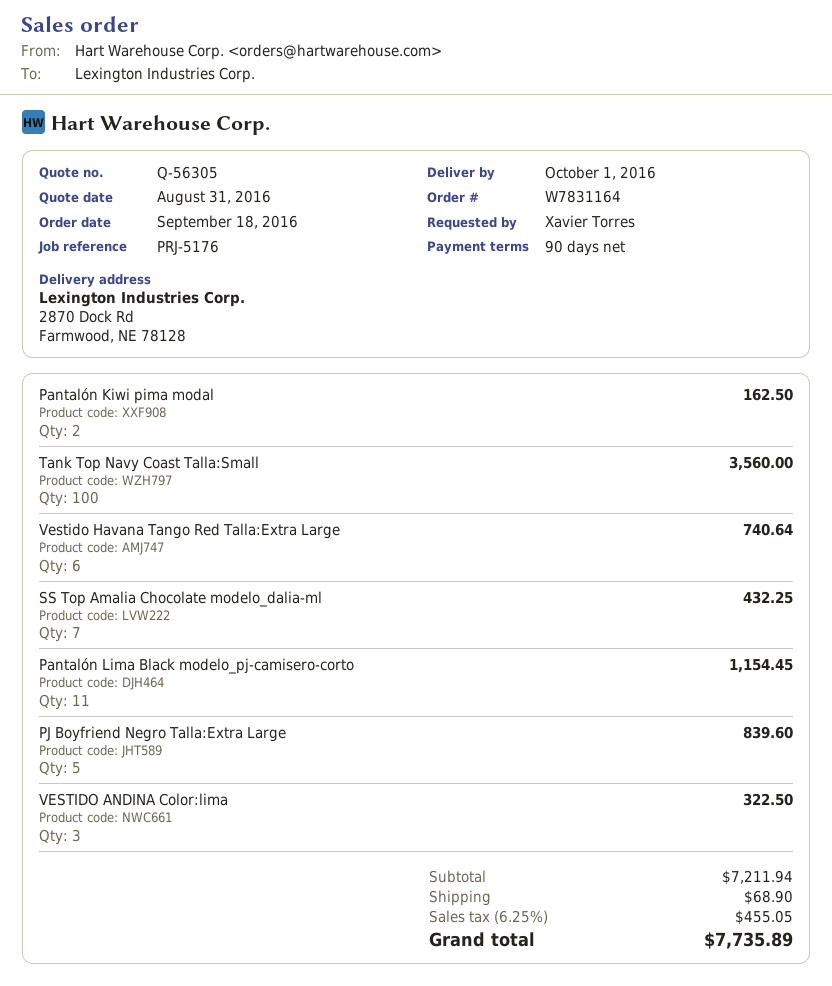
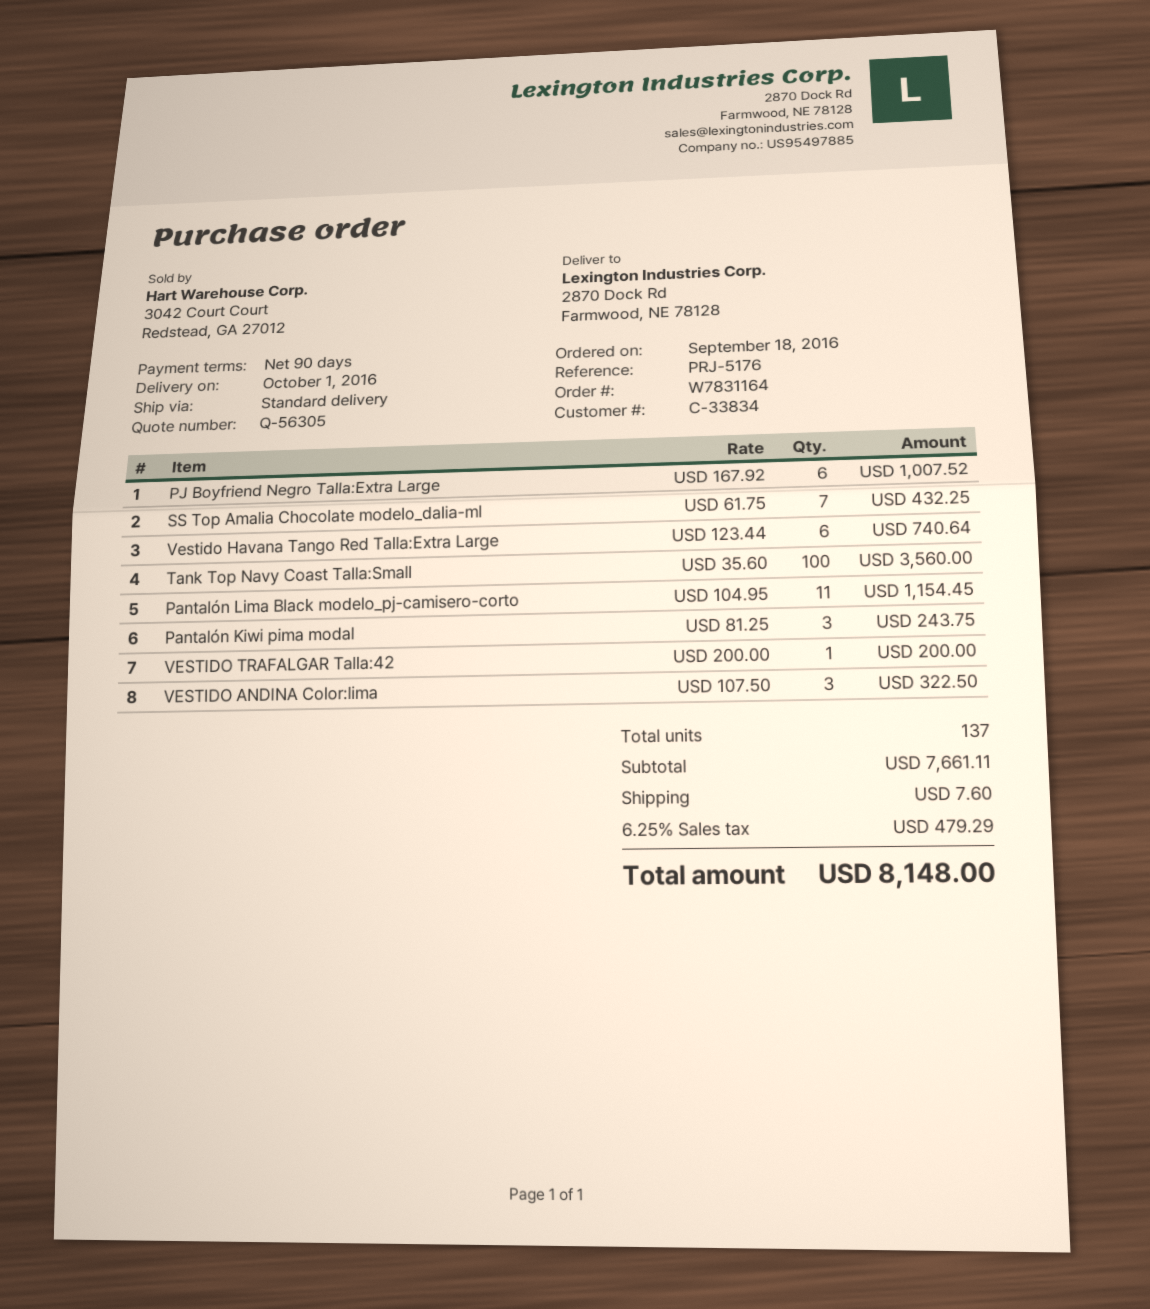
Pantalón Kiwi pima modal: 2 for 162.50 -> 3 for 243.75
PJ Boyfriend Negro Talla:Extra Large: 5 for 839.60 -> 6 for 1007.52
VESTIDO TRAFALGAR Talla:42: none -> 1 for 200.00
subtotal: 7211.94 -> 7661.11
shipping: 68.90 -> 7.60
tax: 6.25% = 455.05 -> 6.25% = 479.29
total: 7735.89 -> 8148.00

